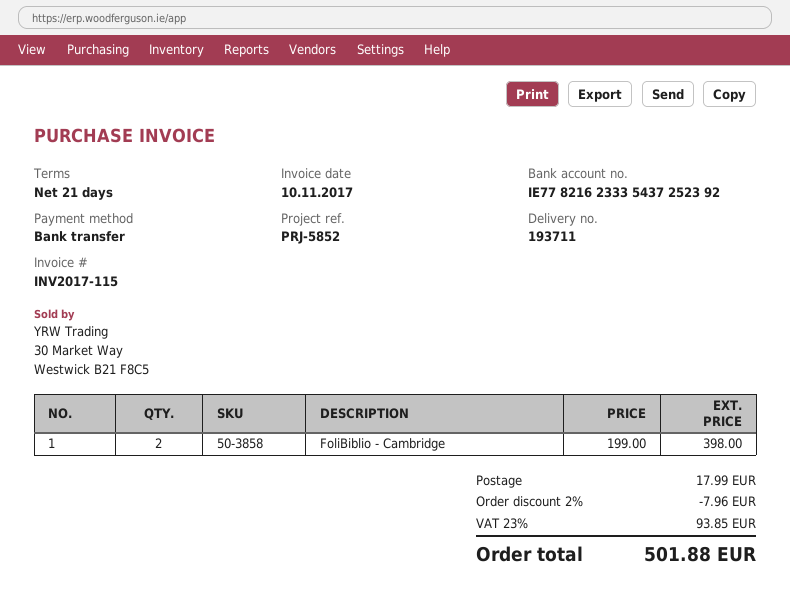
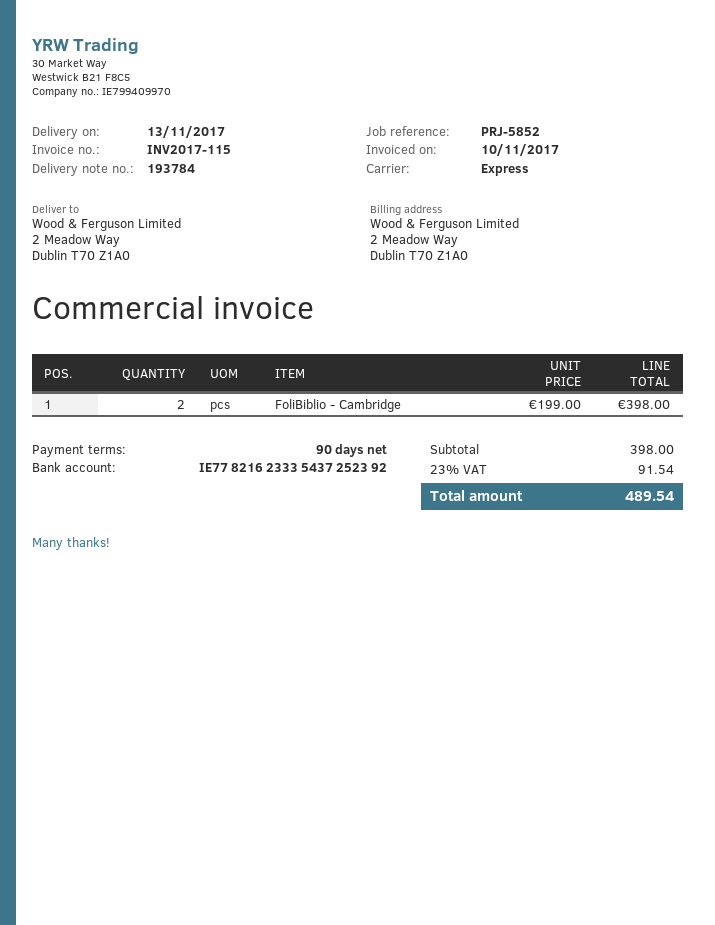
delivery note number: 193711 -> 193784
payment terms: 21 days -> 90 days
discount: 2% = 7.96 -> none
shipping: 17.99 -> none
tax: 23% = 93.85 -> 23% = 91.54
total: 501.88 -> 489.54

